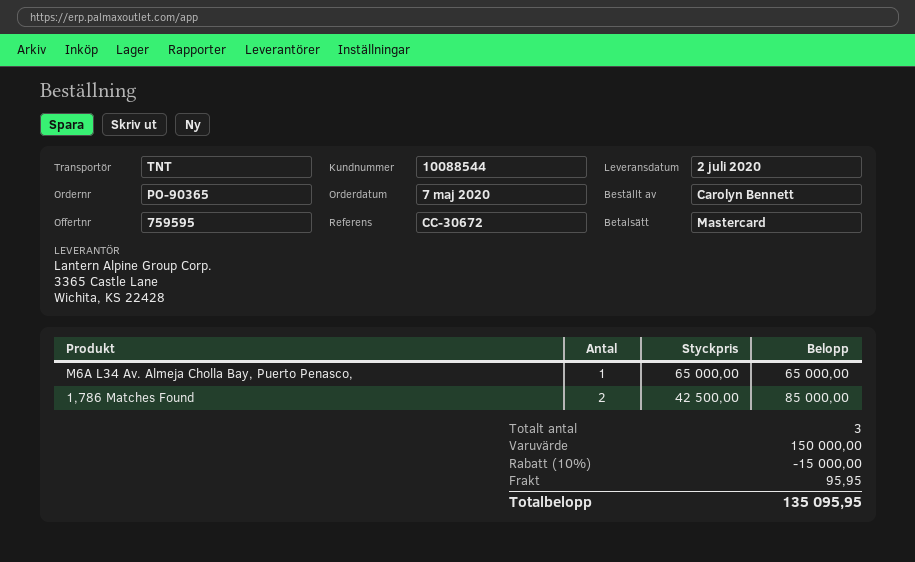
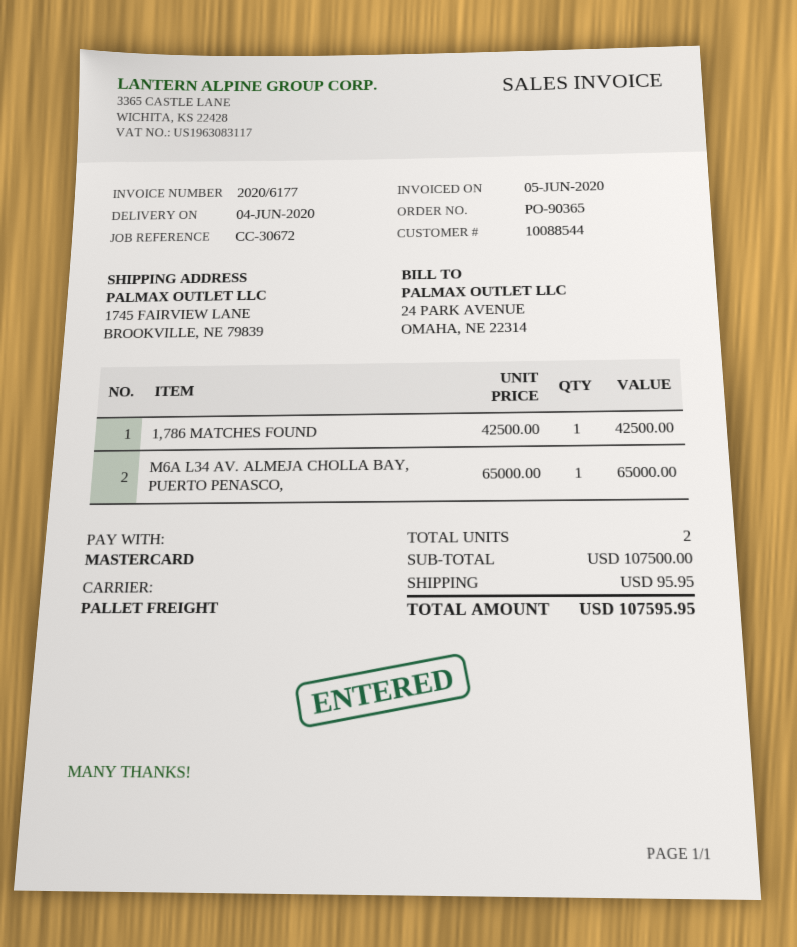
delivery date: 2020-07-02 -> 2020-06-04
shipping method: TNT -> pallet freight
1,786 Matches Found: 2 x 42500.00 = 85000.00 -> 1 x 42500.00 = 42500.00
total quantity: 3 -> 2
subtotal: 150000.00 -> 107500.00
discount: 10% = 15000.00 -> none
total: 135095.95 -> 107595.95

